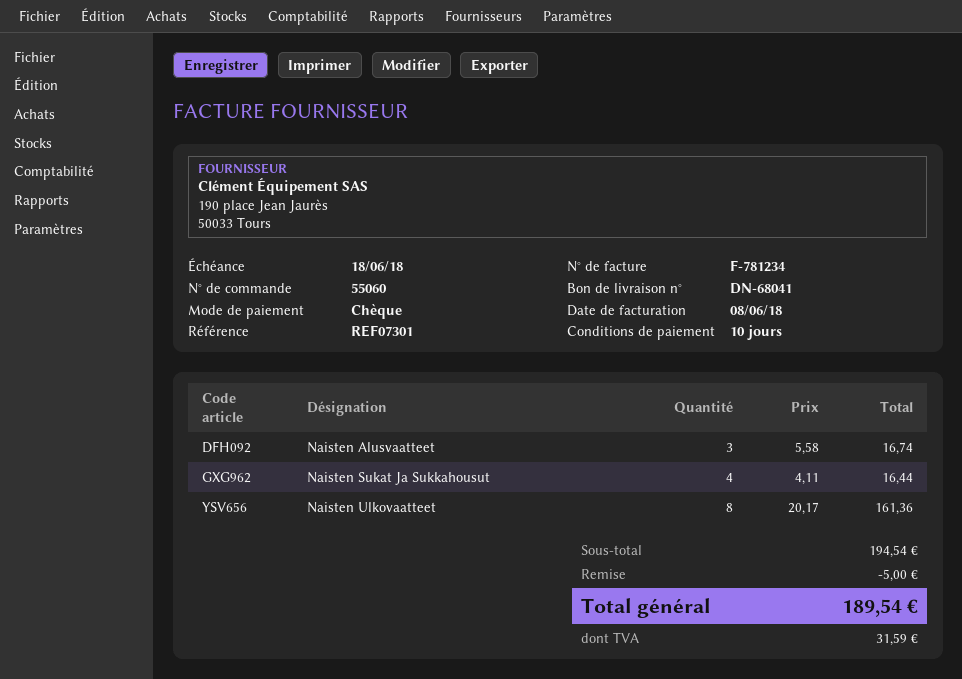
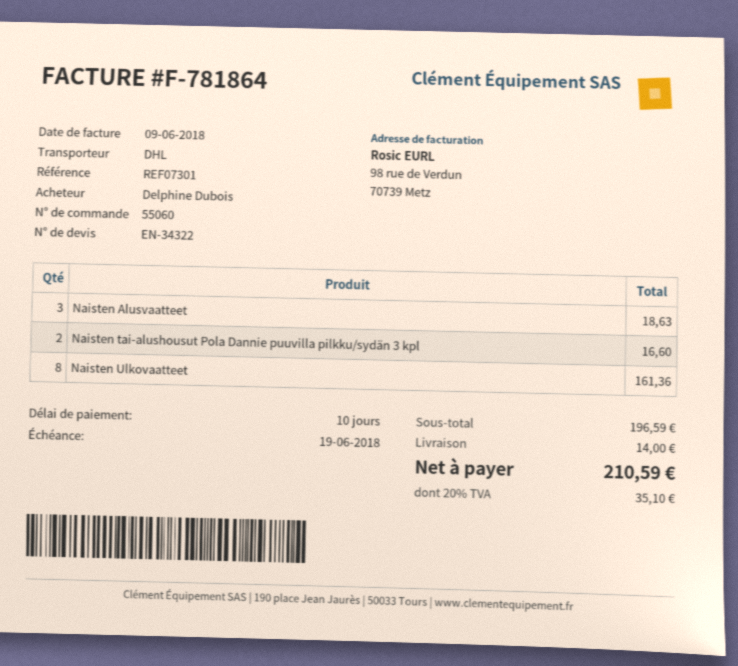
invoice number: F-781234 -> F-781864
invoice date: 2018-06-08 -> 2018-06-09
due date: 2018-06-18 -> 2018-06-19
Naisten Alusvaatteet: 3 for 16.74 -> 3 for 18.63
Naisten Sukat Ja Sukkahousut: 4 for 16.44 -> none
Naisten tai-alushousut Pola Dannie puuvilla pilkku/sydän 3 kpl: none -> 2 for 16.60
subtotal: 194.54 -> 196.59
discount: 5.00 -> none
shipping: none -> 14.00
tax: 31.59 -> 35.10
total: 189.54 -> 210.59

